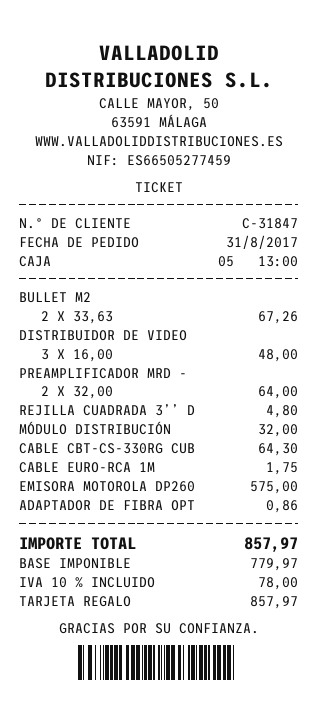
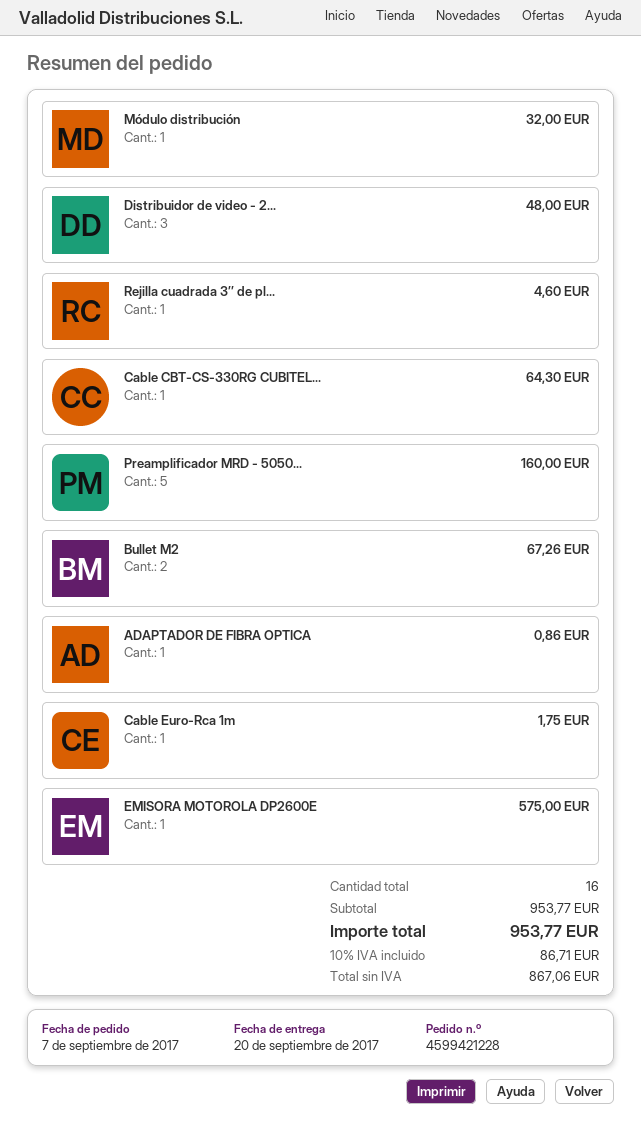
order date: 2017-08-31 -> 2017-09-07
PREAMPLIFICADOR MRD -: 2 for 64.00 -> 5 for 160.00
REJILLA CUADRADA 3’’ D: 1 for 4.80 -> 1 for 4.60
net: 779.97 -> 867.06
tax: 10% = 78.00 -> 10% = 86.71
total: 857.97 -> 953.77

